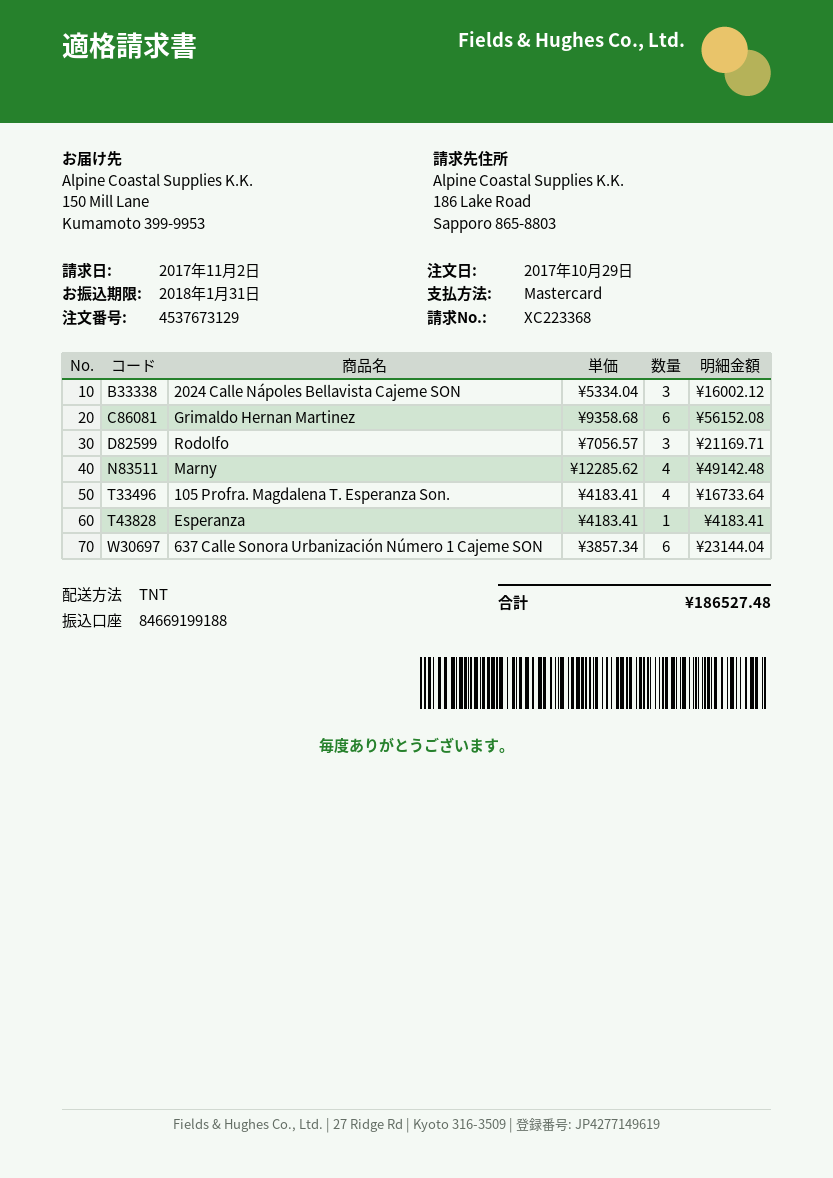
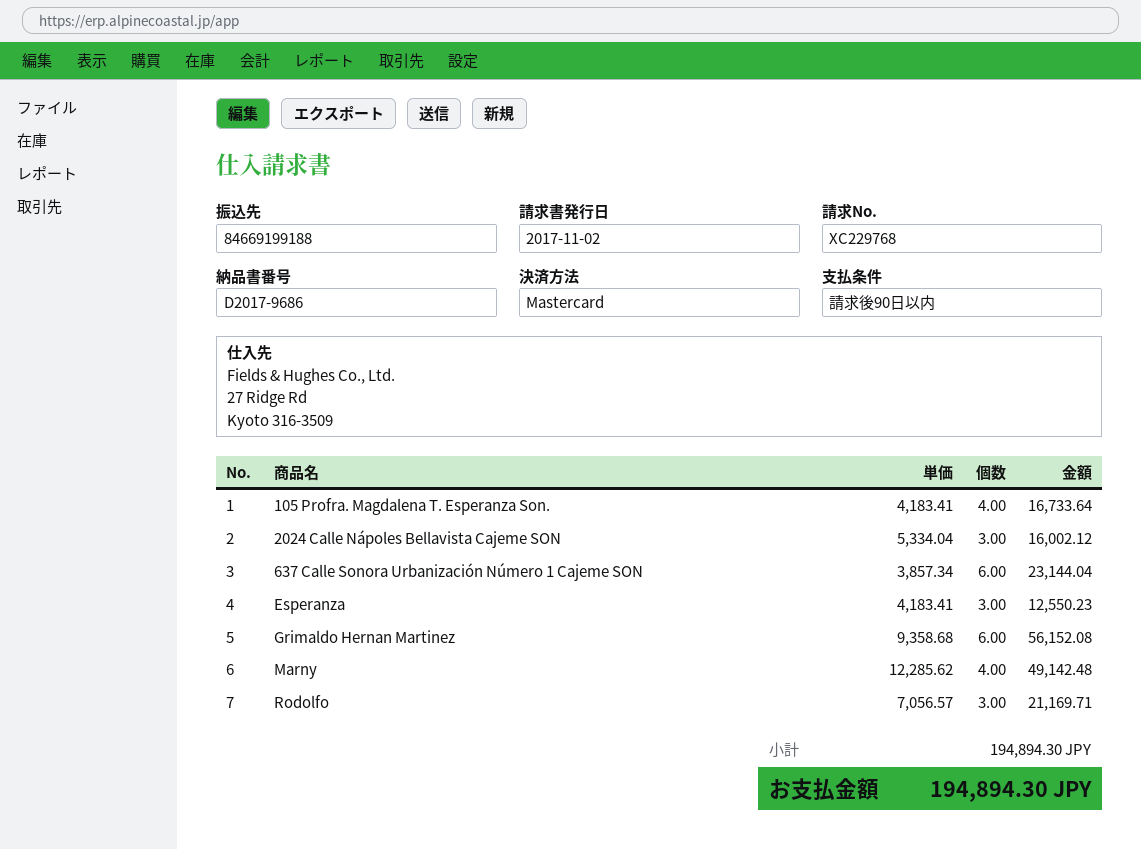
invoice number: XC223368 -> XC229768
Esperanza: 1 x 4183.41 = 4183.41 -> 3 x 4183.41 = 12550.23
total: 186527.48 -> 194894.30

